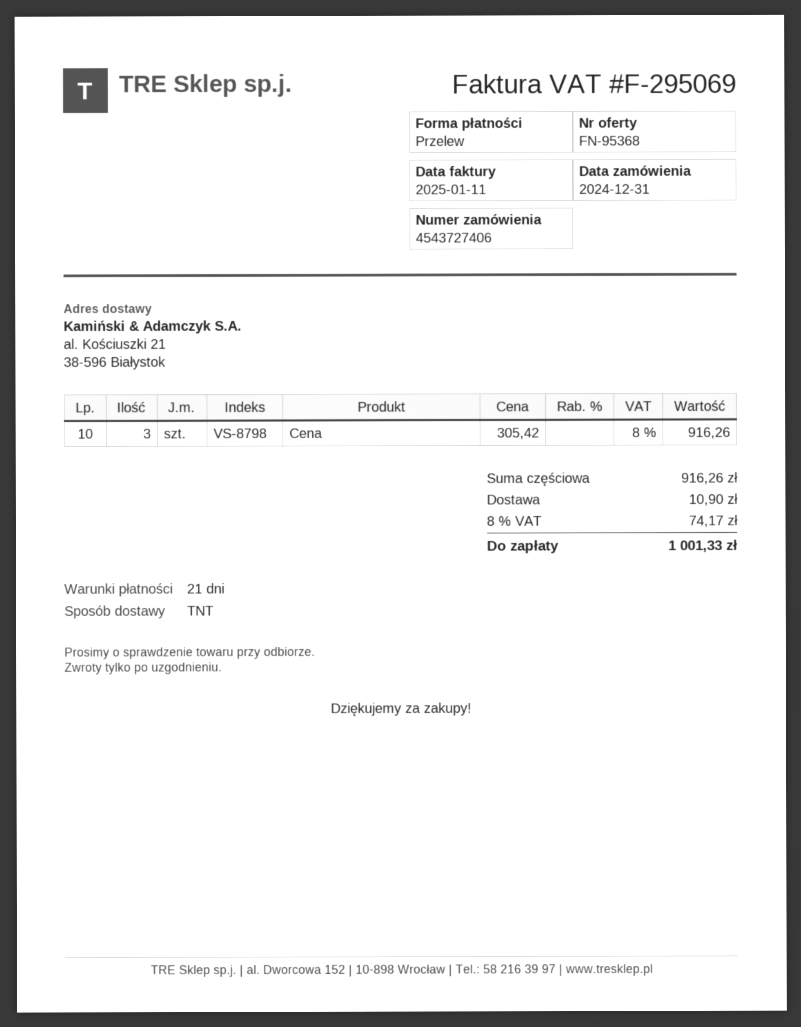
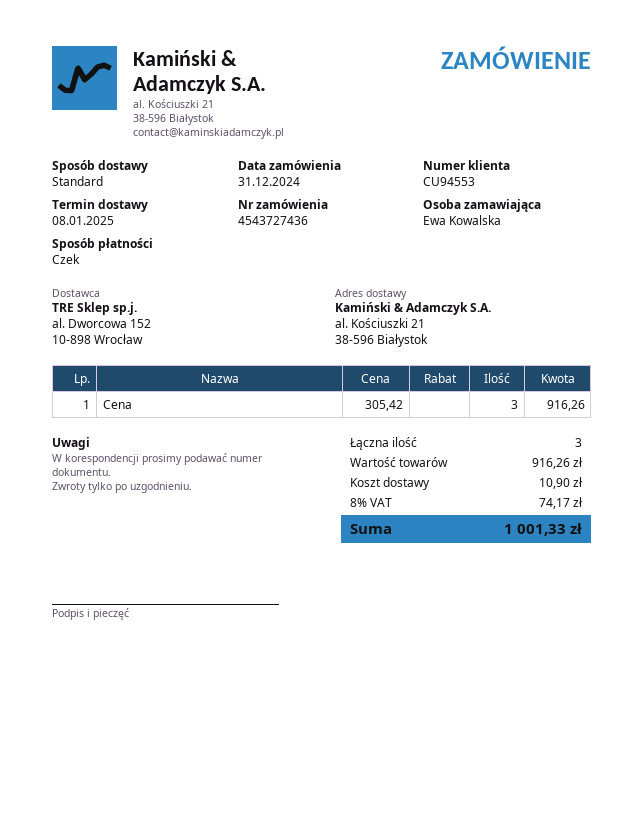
order number: 4543727406 -> 4543727436
payment method: bank transfer -> cheque
shipping method: TNT -> standard

